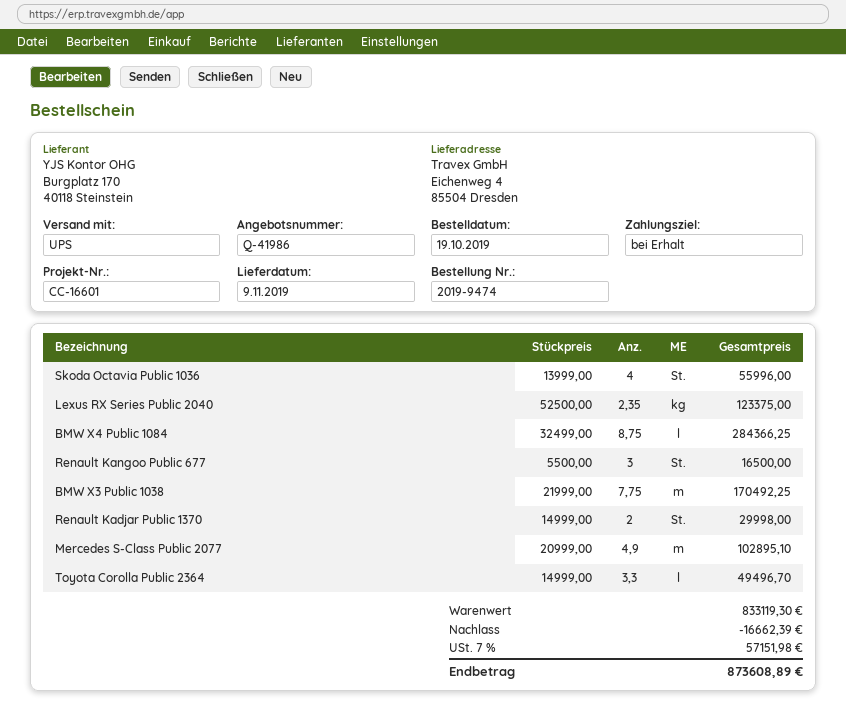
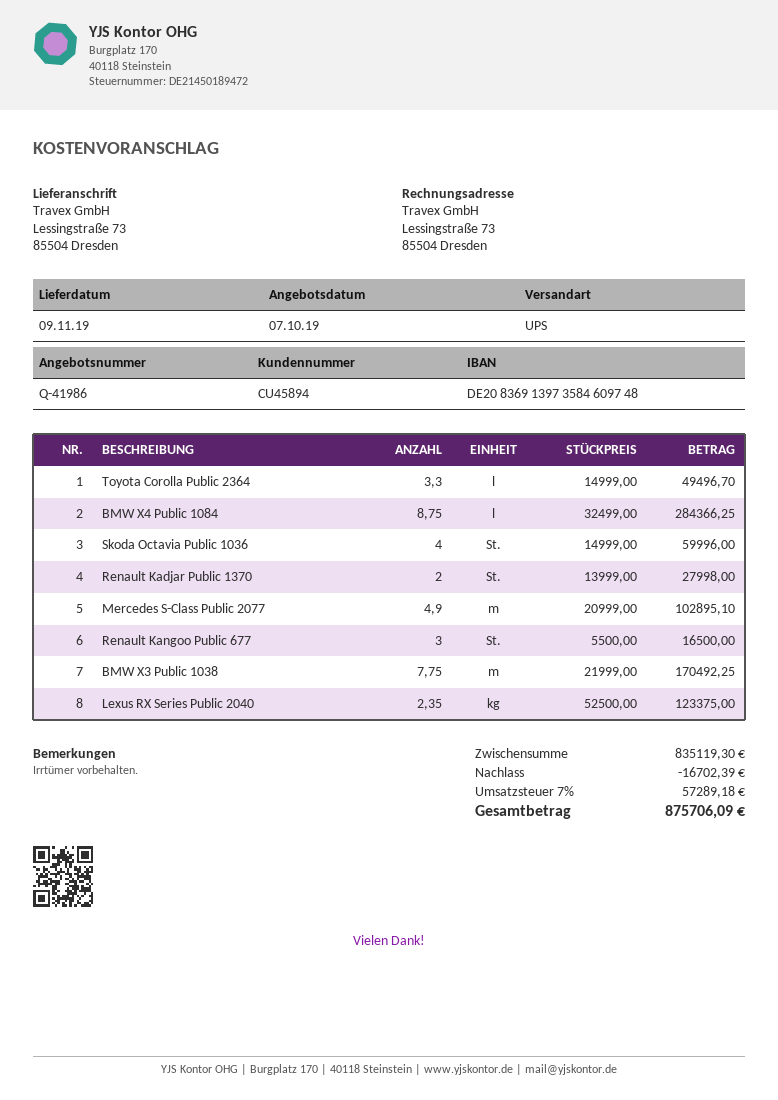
ship to: Eichenweg 4, 85504 Dresden -> Lessingstraße 73, 85504 Dresden
Skoda Octavia Public 1036: 4 x 13999.00 = 55996.00 -> 4 x 14999.00 = 59996.00
Renault Kadjar Public 1370: 2 x 14999.00 = 29998.00 -> 2 x 13999.00 = 27998.00
subtotal: 833119.30 -> 835119.30
discount: 16662.39 -> 16702.39
tax: 7% = 57151.98 -> 7% = 57289.18
total: 873608.89 -> 875706.09

